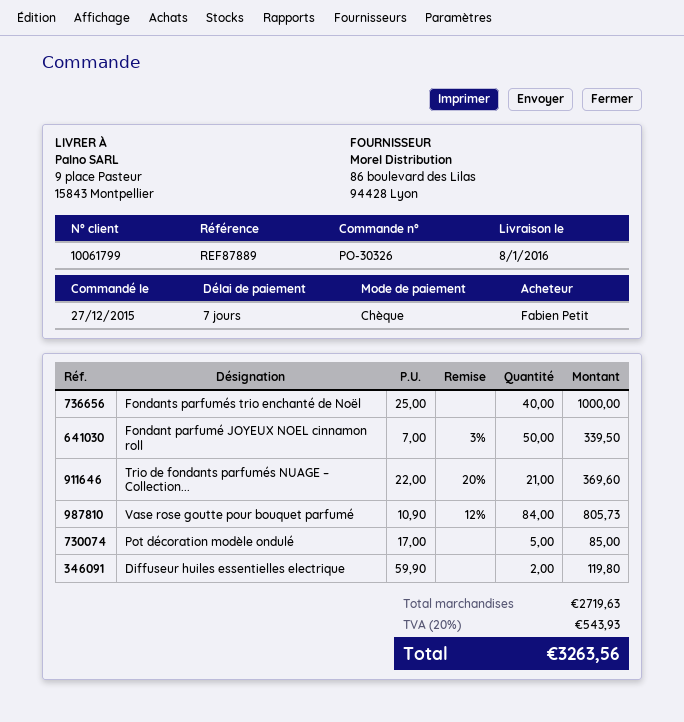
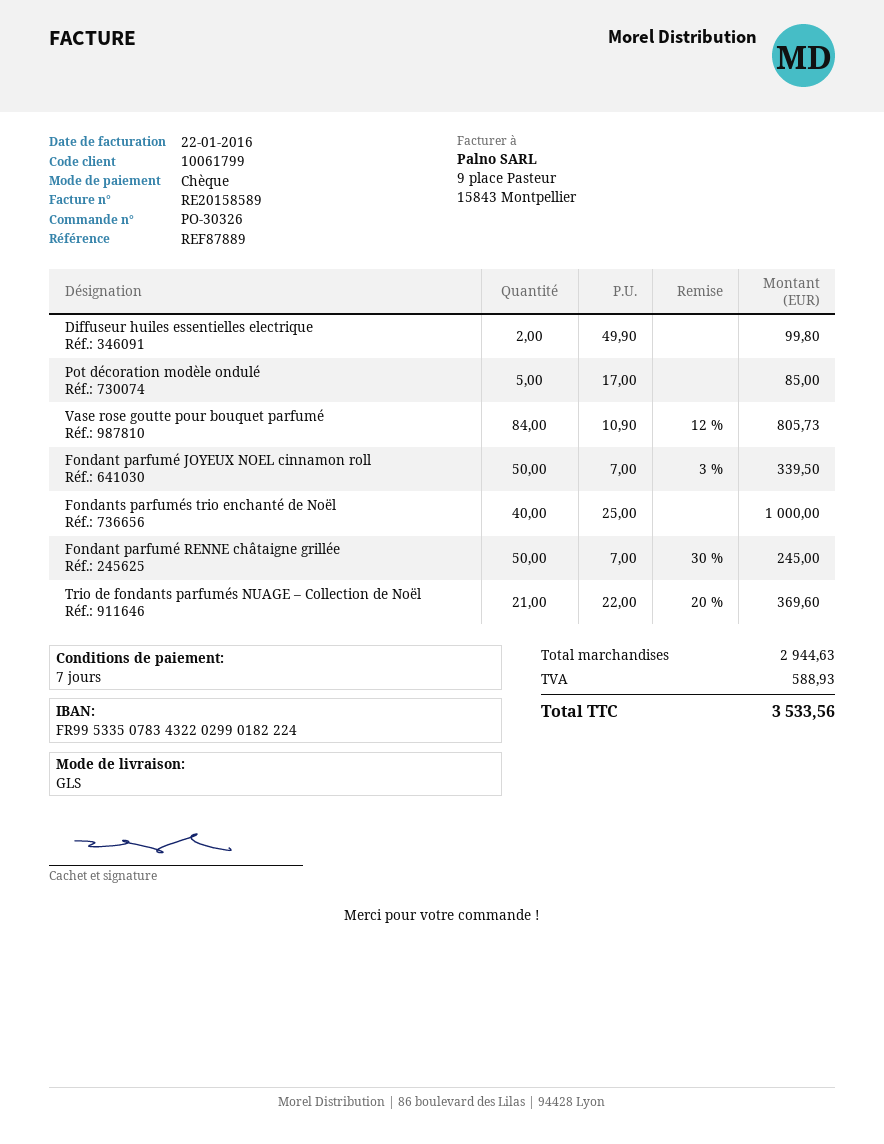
Diffuseur huiles essentielles electrique: 2 x 59.90 = 119.80 -> 2 x 49.90 = 99.80
Fondant parfumé RENNE châtaigne grillée: none -> 50 x 7.00 - 30% = 245.00
subtotal: 2719.63 -> 2944.63
tax: 543.93 -> 588.93
total: 3263.56 -> 3533.56

